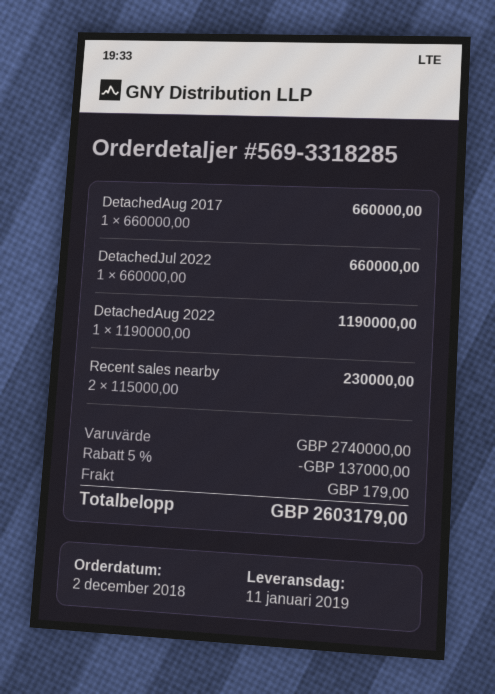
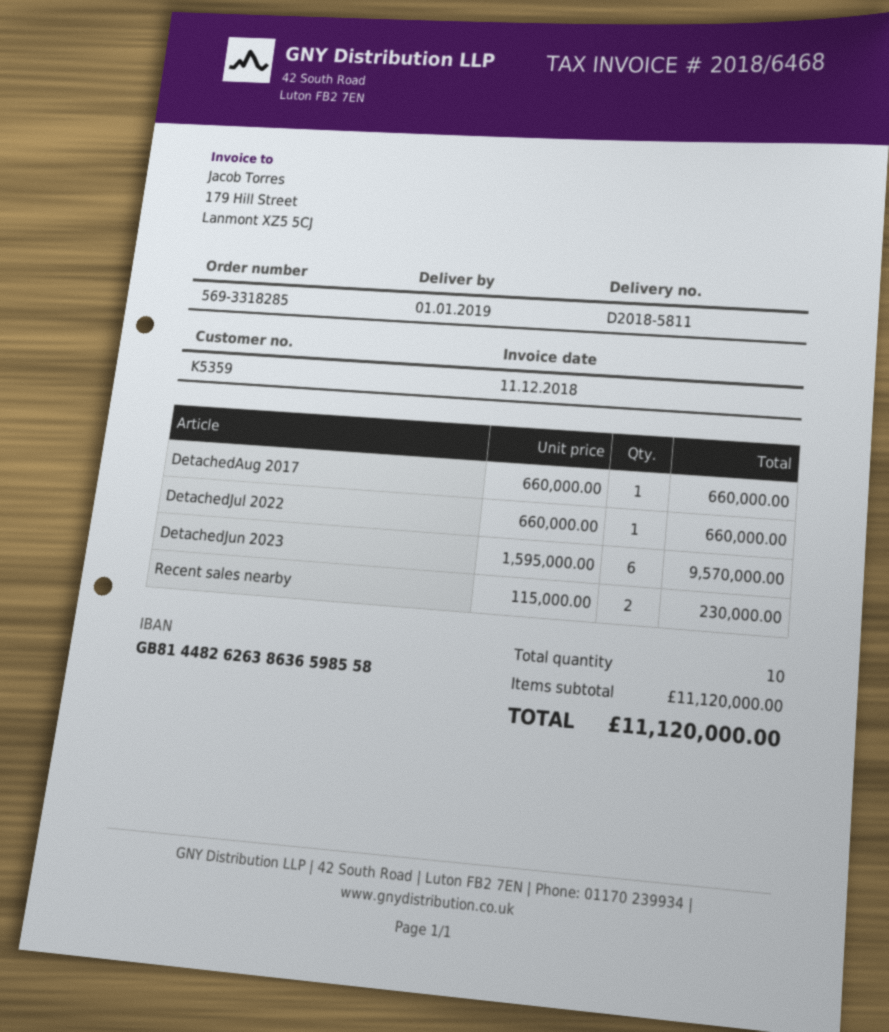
delivery date: 2019-01-11 -> 2019-01-01
DetachedAug 2022: 1 x 1190000.00 = 1190000.00 -> none
DetachedJun 2023: none -> 6 x 1595000.00 = 9570000.00
subtotal: 2740000.00 -> 11120000.00
discount: 5% = 137000.00 -> none
shipping: 179.00 -> none
total: 2603179.00 -> 11120000.00

